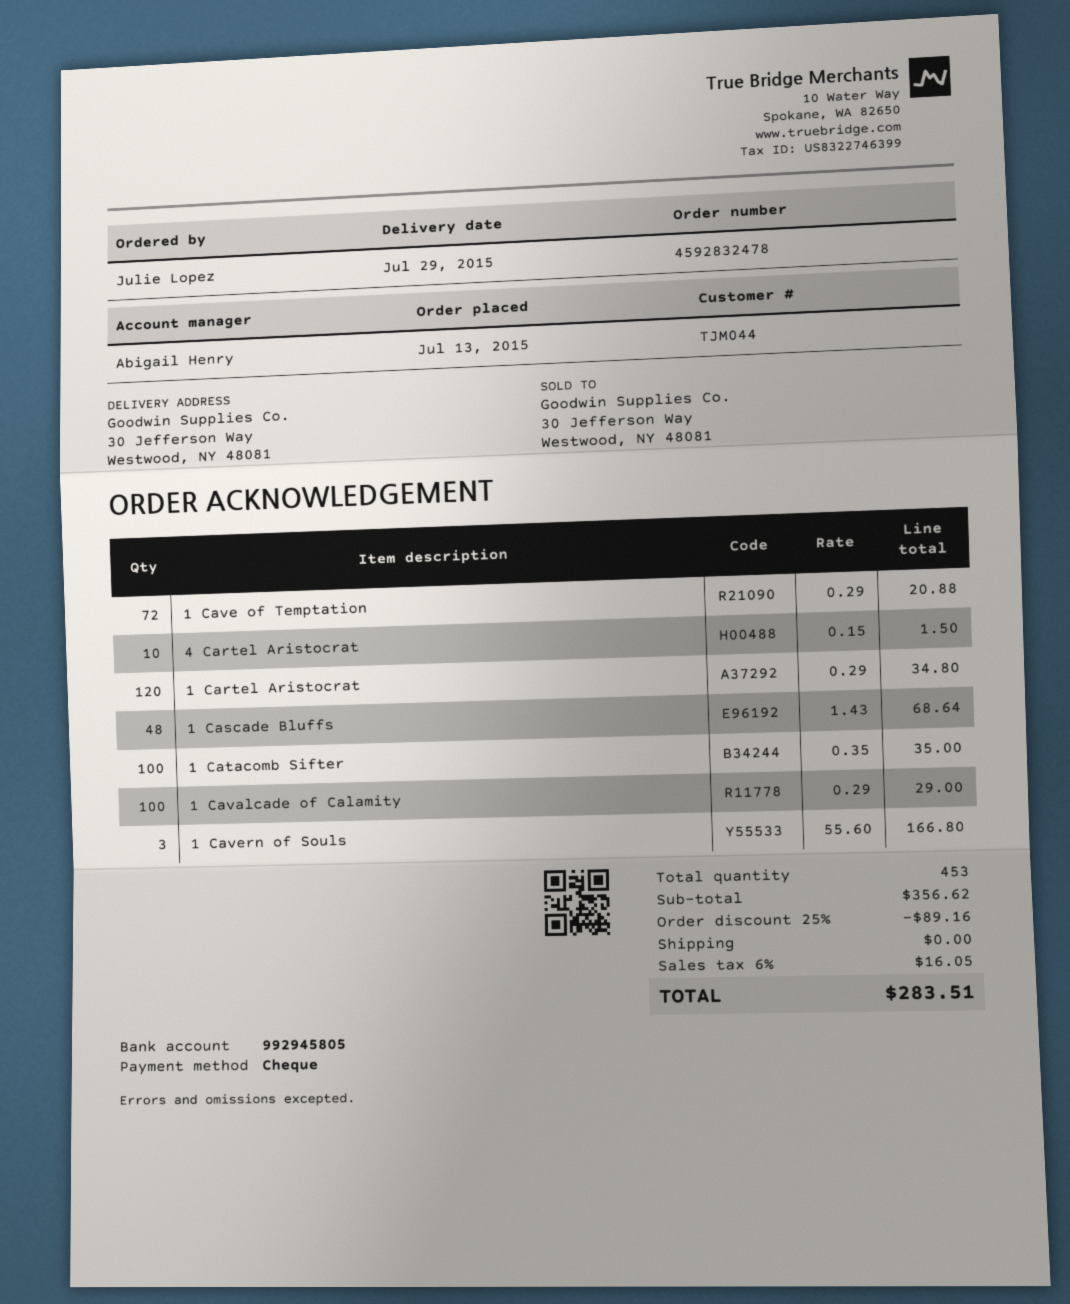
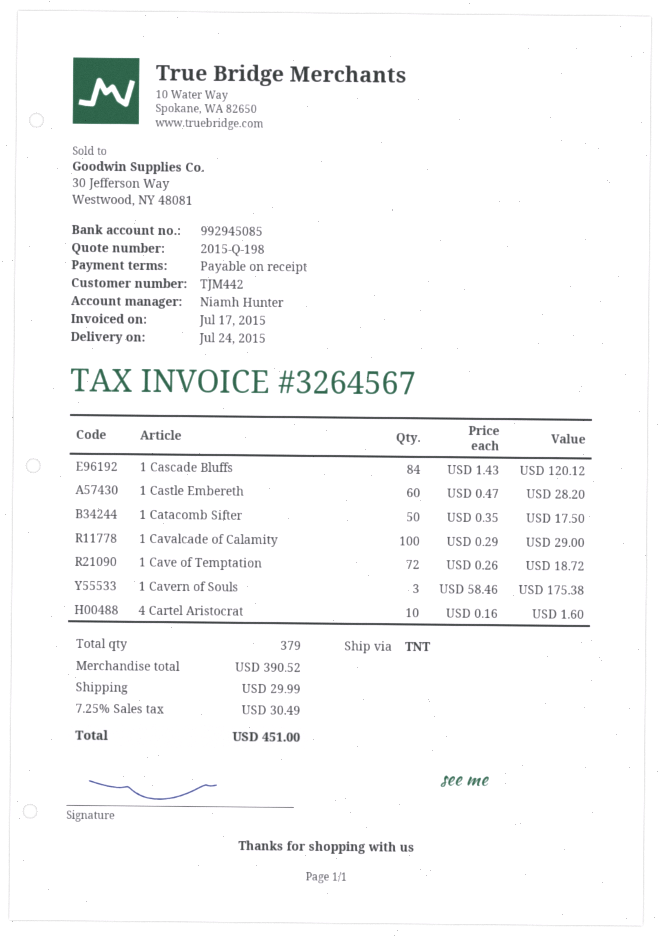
delivery date: 2015-07-29 -> 2015-07-24
customer number: TJM044 -> TJM442
sales rep: Abigail Henry -> Niamh Hunter
bank account: 992945805 -> 992945085
1 Cave of Temptation: 72 x 0.29 = 20.88 -> 72 x 0.26 = 18.72
4 Cartel Aristocrat: 10 x 0.15 = 1.50 -> 10 x 0.16 = 1.60
1 Cartel Aristocrat: 120 x 0.29 = 34.80 -> none
1 Cascade Bluffs: 48 x 1.43 = 68.64 -> 84 x 1.43 = 120.12
1 Catacomb Sifter: 100 x 0.35 = 35.00 -> 50 x 0.35 = 17.50
1 Cavern of Souls: 3 x 55.60 = 166.80 -> 3 x 58.46 = 175.38
1 Castle Embereth: none -> 60 x 0.47 = 28.20
total quantity: 453 -> 379
subtotal: 356.62 -> 390.52
discount: 25% = 89.16 -> none
shipping: 0.00 -> 29.99
tax: 6% = 16.05 -> 7.25% = 30.49
total: 283.51 -> 451.00

